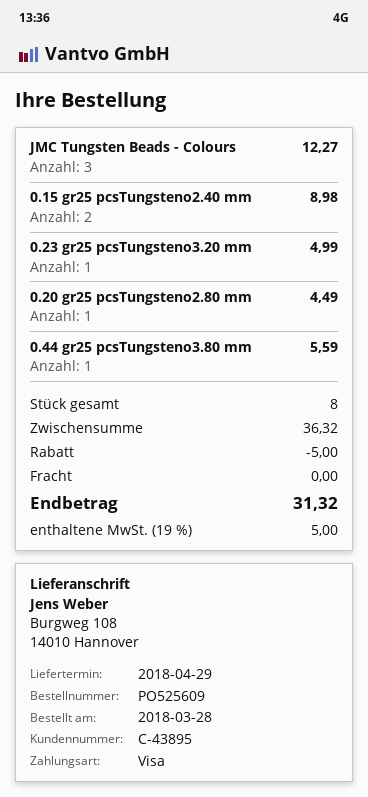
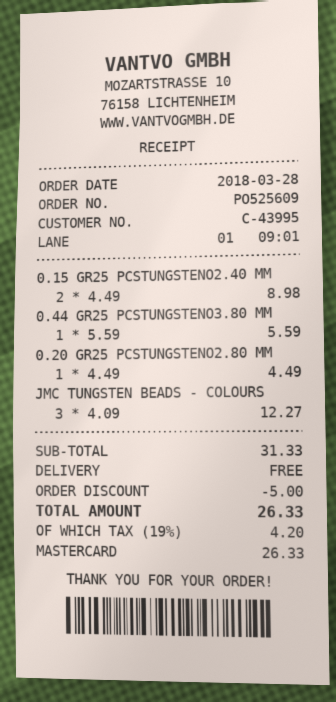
customer number: C-43895 -> C-43995
payment method: Visa -> Mastercard
0.23 gr25 pcsTungsteno3.20 mm: 1 for 4.99 -> none
subtotal: 36.32 -> 31.33
tax: 19% = 5.00 -> 19% = 4.20
total: 31.32 -> 26.33

